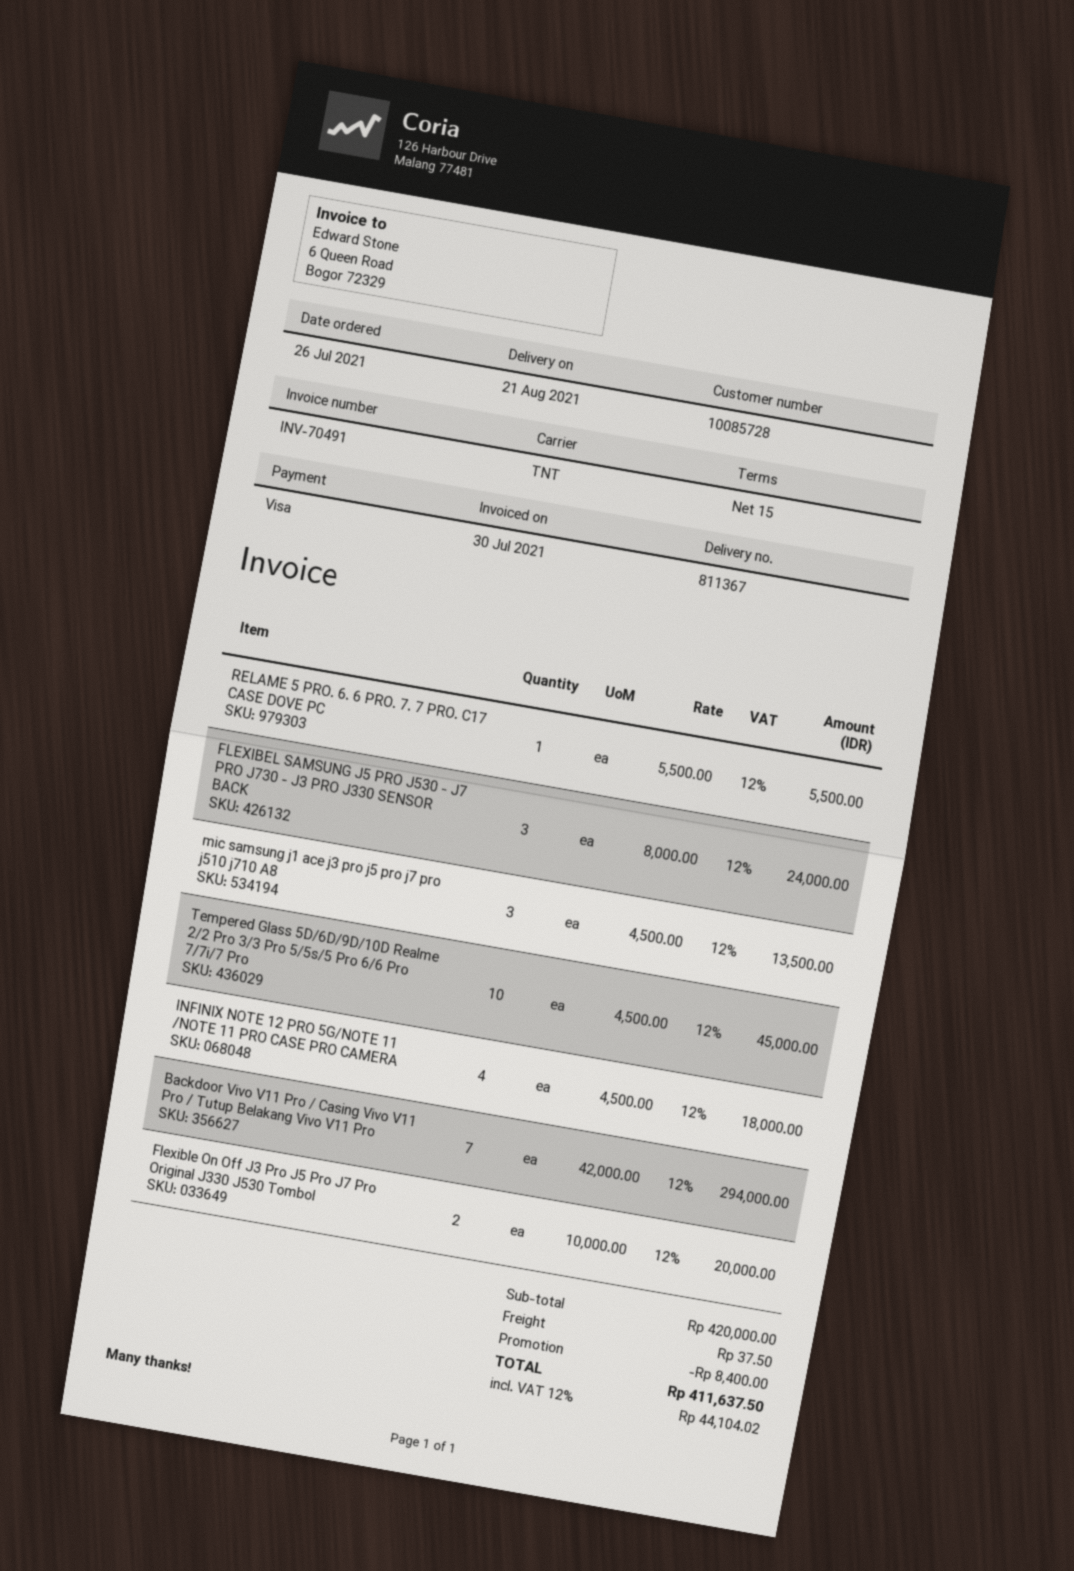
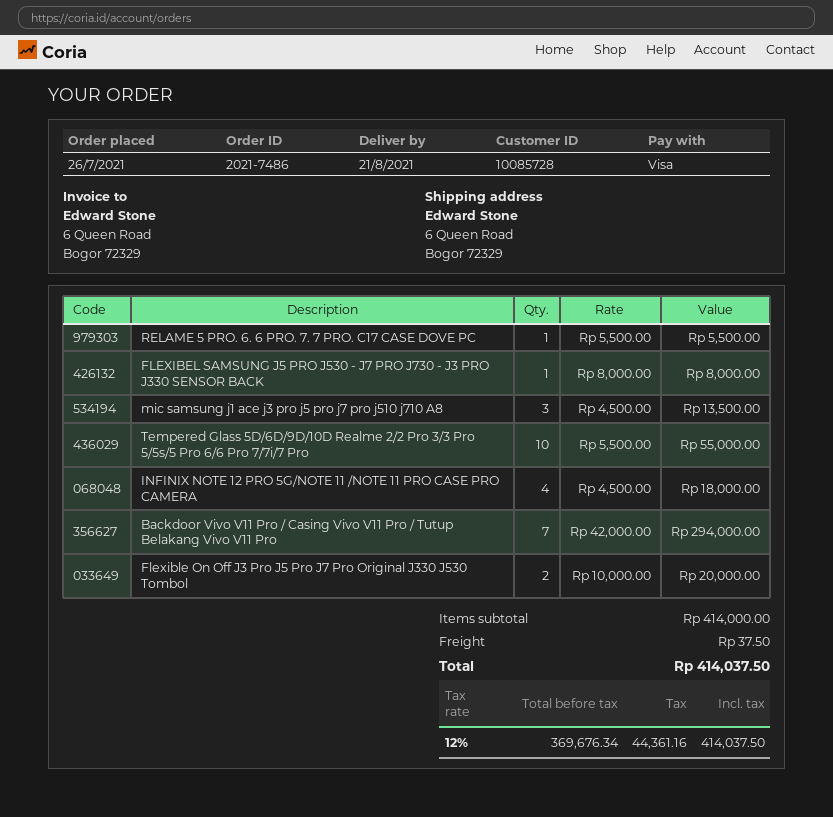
FLEXIBEL SAMSUNG J5 PRO J530 - J7 PRO J730 - J3 PRO J330 SENSOR BACK: 3 x 8000.00 = 24000.00 -> 1 x 8000.00 = 8000.00
Tempered Glass 5D/6D/9D/10D Realme 2/2 Pro 3/3 Pro 5/5s/5 Pro 6/6 Pro 7/7i/7 Pro: 10 x 4500.00 = 45000.00 -> 10 x 5500.00 = 55000.00
subtotal: 420000.00 -> 414000.00
discount: 8400.00 -> none
tax: 12% = 44104.02 -> 12% = 44361.16
total: 411637.50 -> 414037.50

